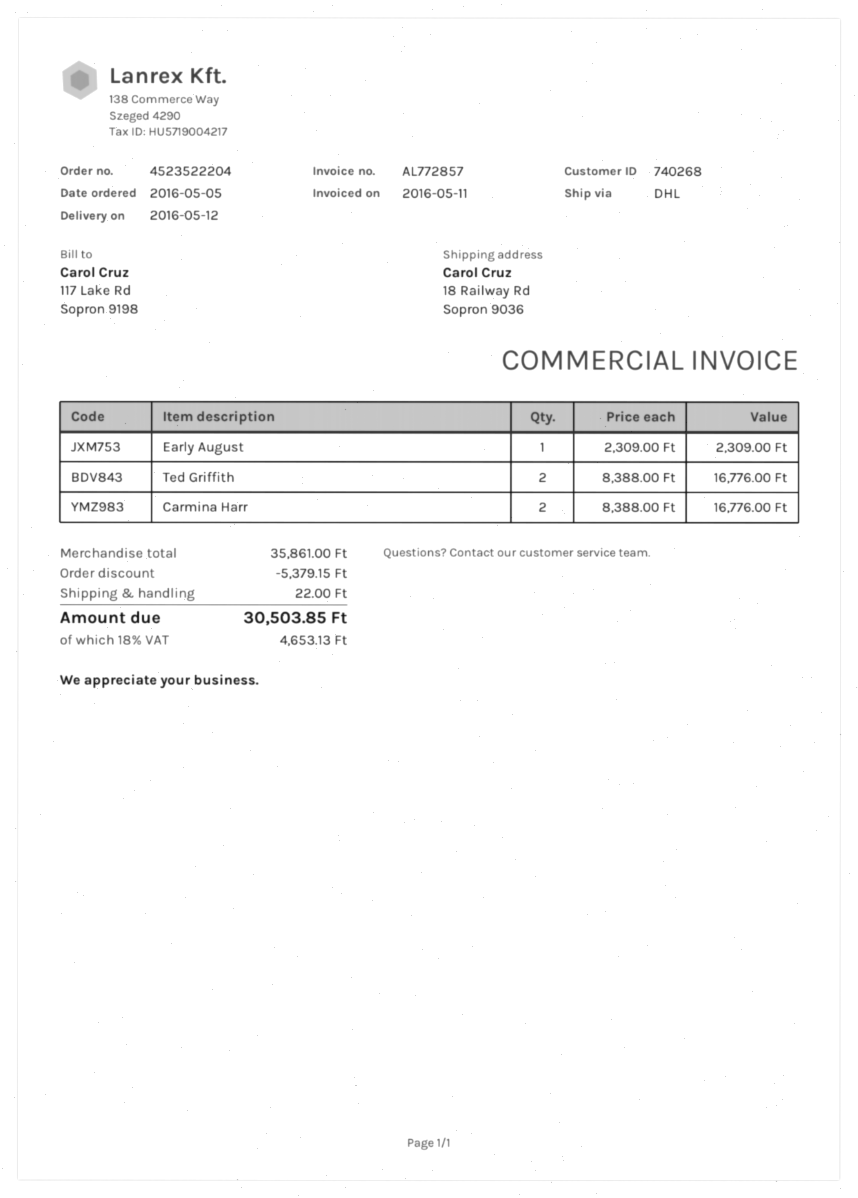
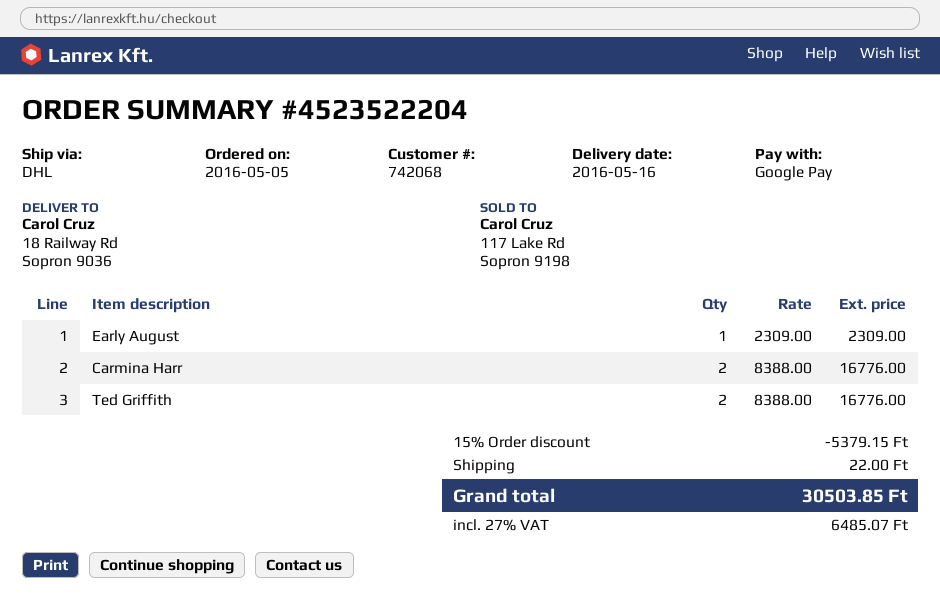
delivery date: 2016-05-12 -> 2016-05-16
customer number: 740268 -> 742068
tax: 18% = 4653.13 -> 27% = 6485.07

